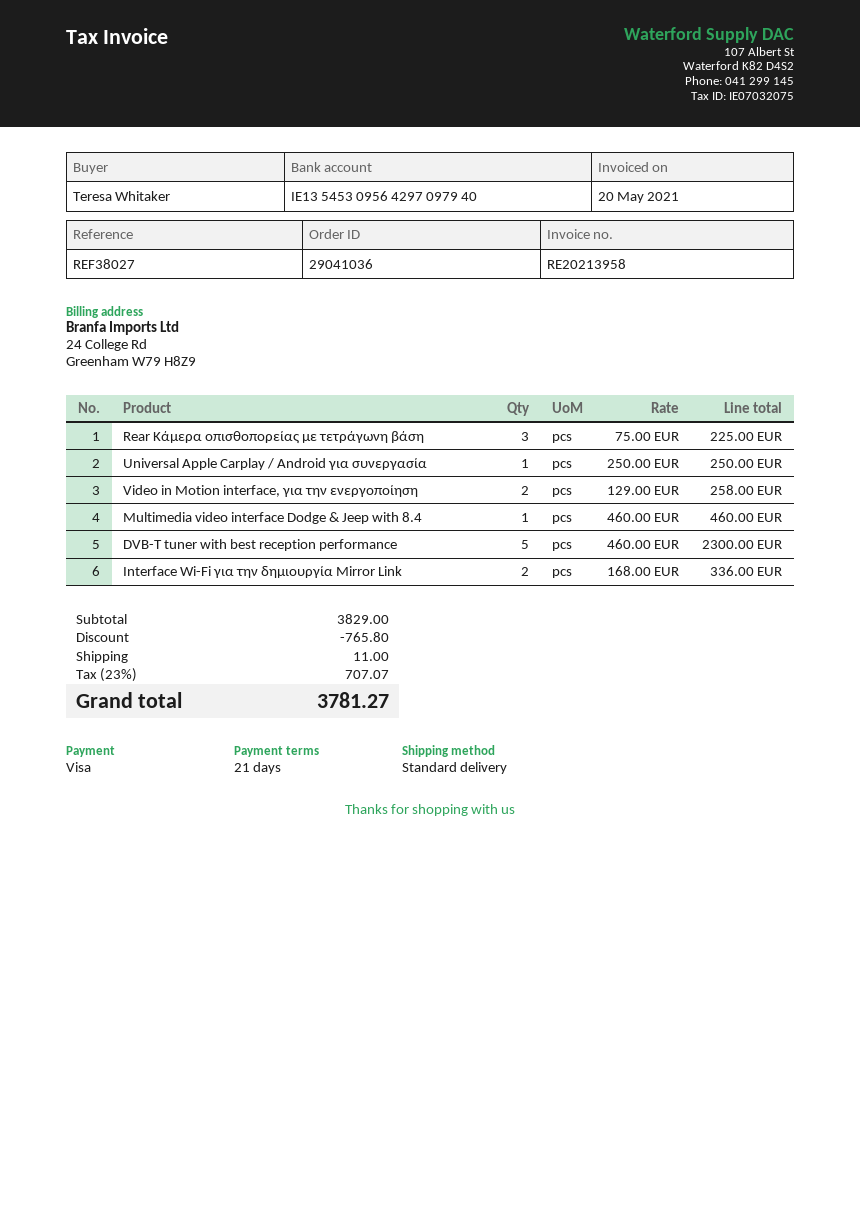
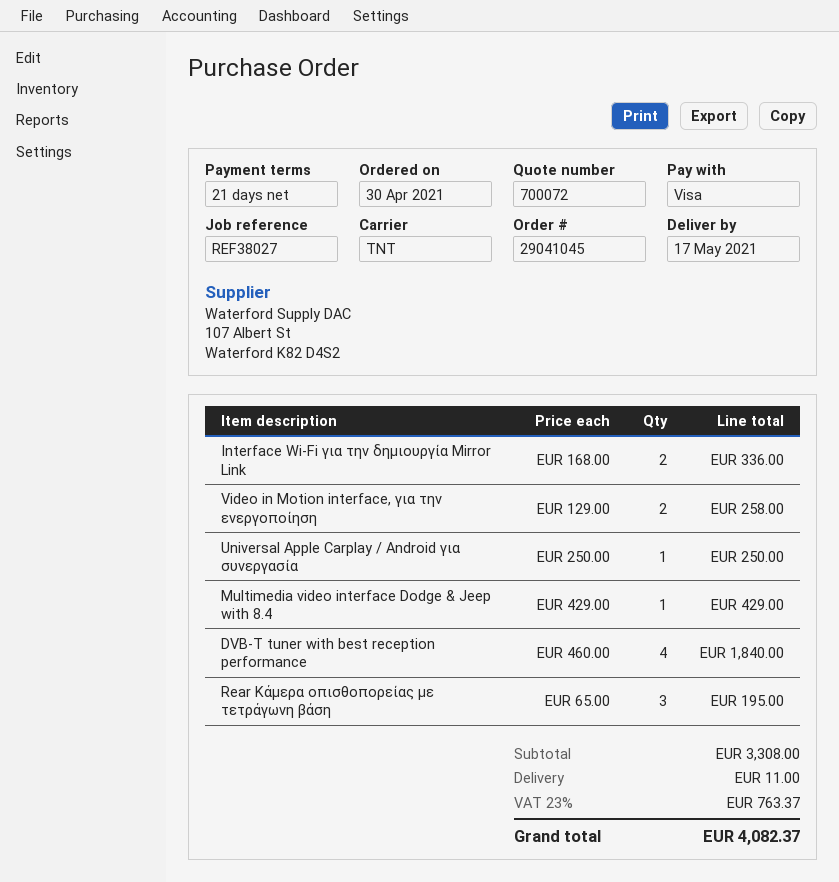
order number: 29041036 -> 29041045
shipping method: standard -> TNT
Rear Κάμερα οπισθοπορείας με τετράγωνη βάση: 3 x 75.00 = 225.00 -> 3 x 65.00 = 195.00
Multimedia video interface Dodge & Jeep with 8.4: 1 x 460.00 = 460.00 -> 1 x 429.00 = 429.00
DVB-T tuner with best reception performance: 5 x 460.00 = 2300.00 -> 4 x 460.00 = 1840.00
subtotal: 3829.00 -> 3308.00
discount: 765.80 -> none
tax: 23% = 707.07 -> 23% = 763.37
total: 3781.27 -> 4082.37

